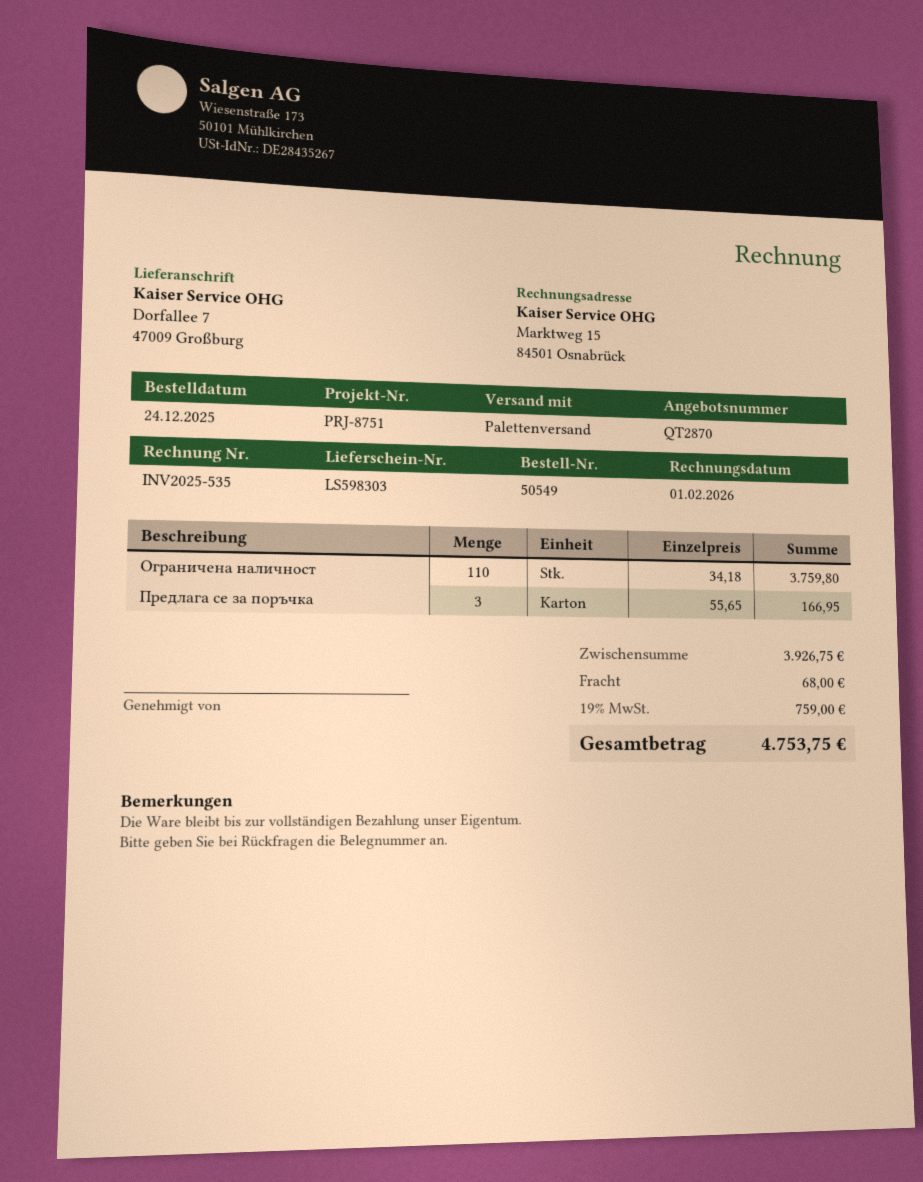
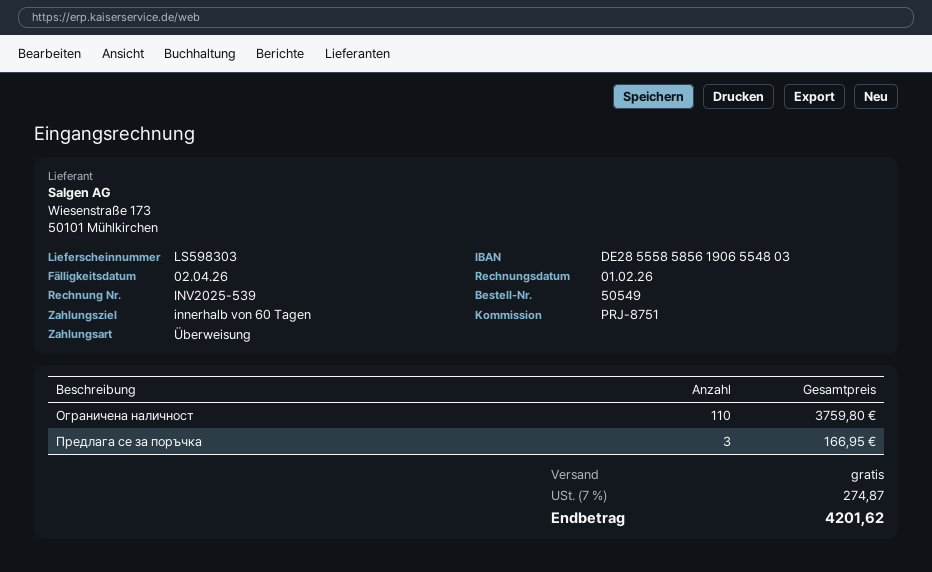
invoice number: INV2025-535 -> INV2025-539
shipping: 68.00 -> 0.00
tax: 19% = 759.00 -> 7% = 274.87
total: 4753.75 -> 4201.62

